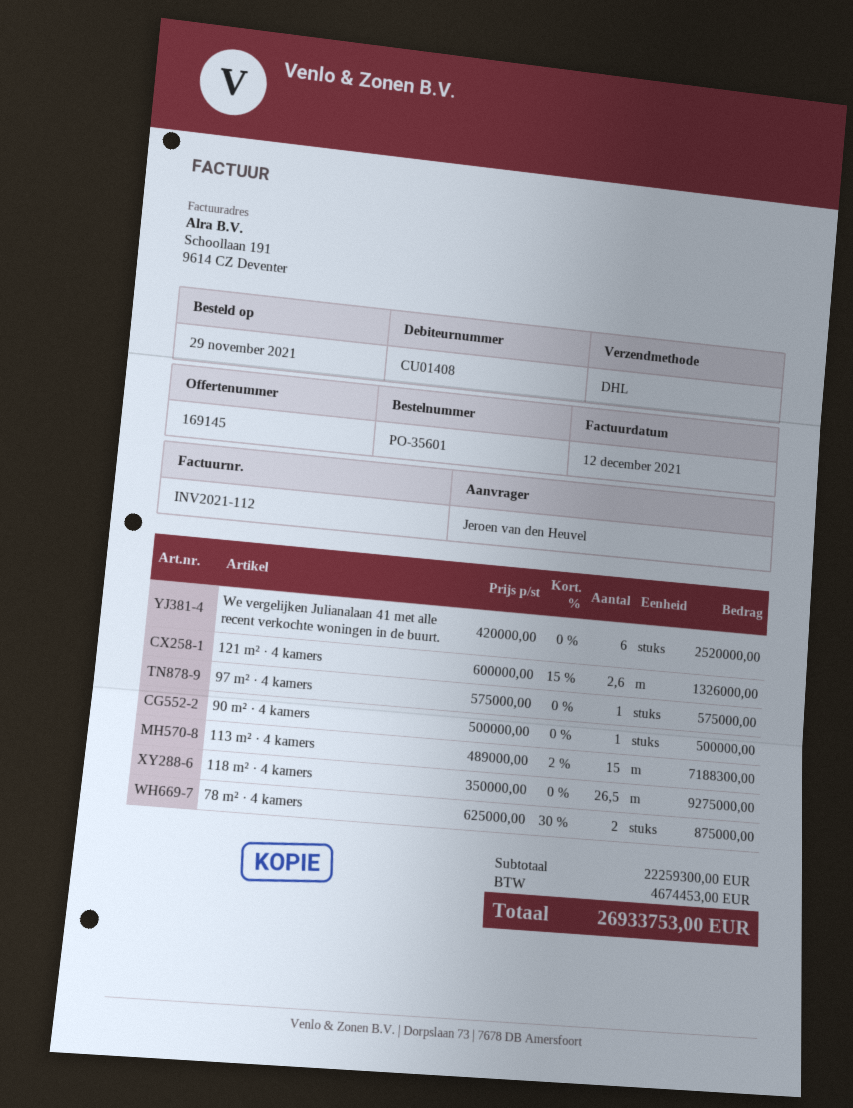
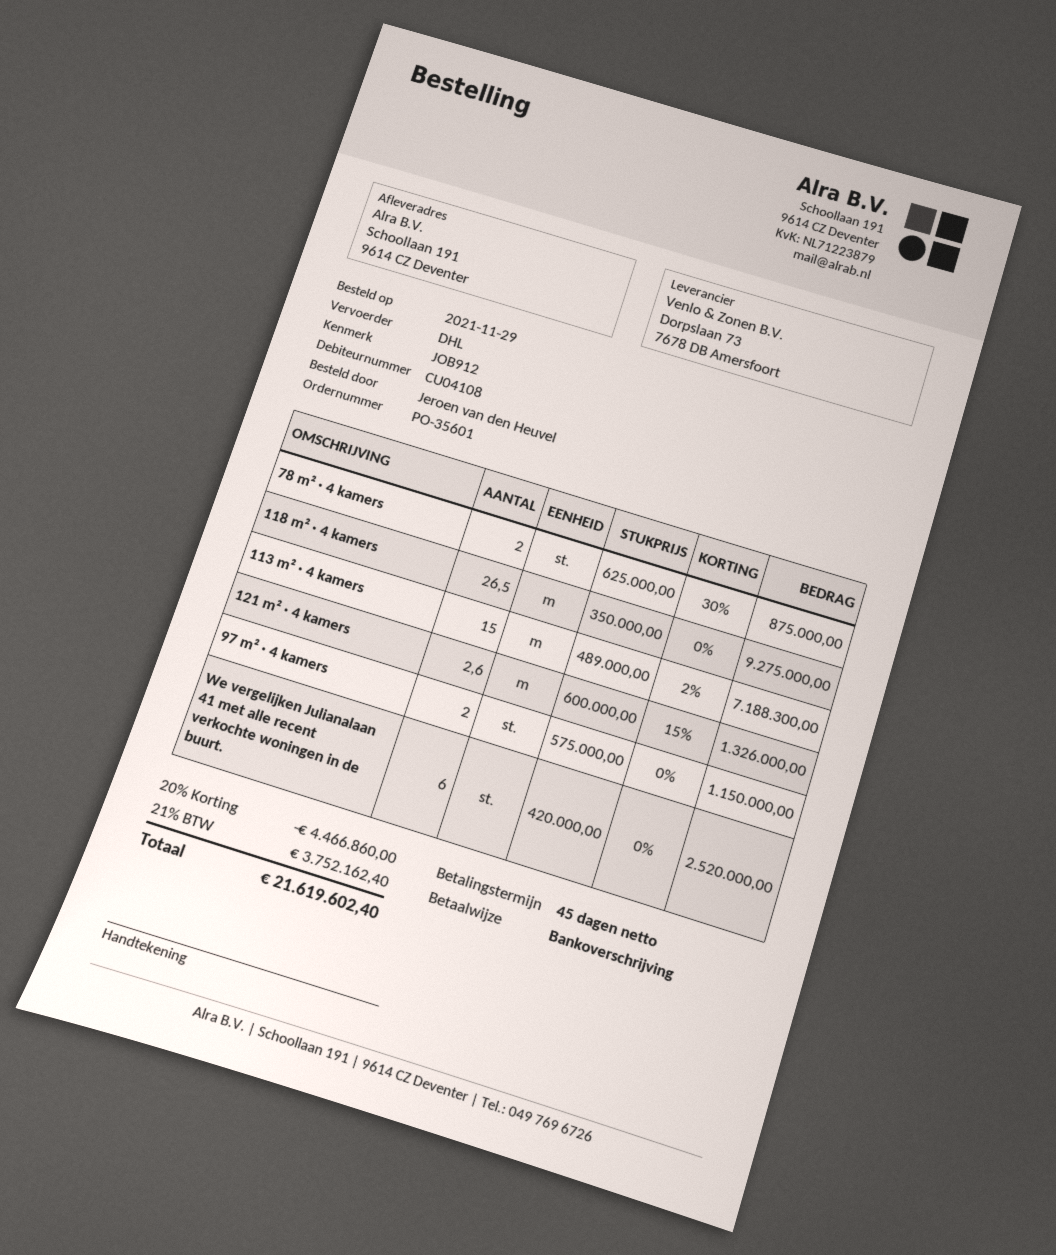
customer number: CU01408 -> CU04108
97 m² · 4 kamers: 1 x 575000.00 = 575000.00 -> 2 x 575000.00 = 1150000.00
90 m² · 4 kamers: 1 x 500000.00 = 500000.00 -> none
discount: none -> 20% = 4466860.00
tax: 4674453.00 -> 3752162.40
total: 26933753.00 -> 21619602.40

